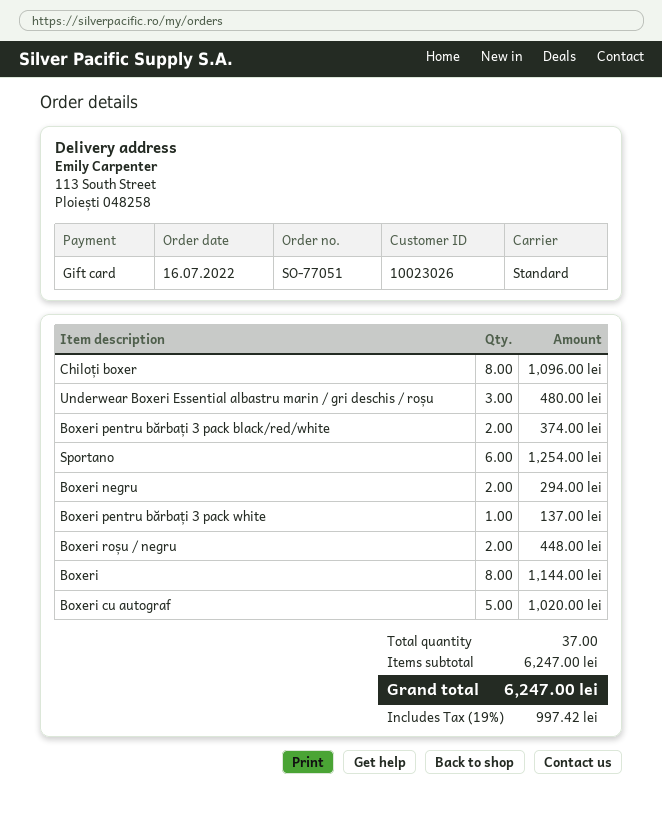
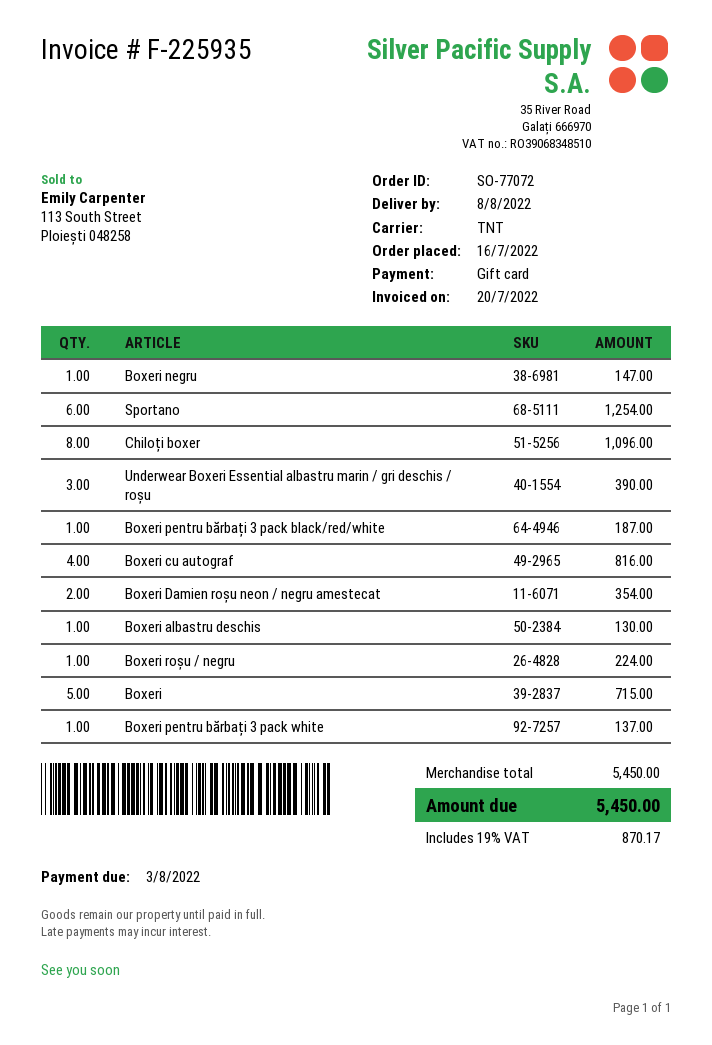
order number: SO-77051 -> SO-77072
shipping method: standard -> TNT
Underwear Boxeri Essential albastru marin / gri deschis / roșu: 3 for 480.00 -> 3 for 390.00
Boxeri pentru bărbați 3 pack black/red/white: 2 for 374.00 -> 1 for 187.00
Boxeri negru: 2 for 294.00 -> 1 for 147.00
Boxeri roșu / negru: 2 for 448.00 -> 1 for 224.00
Boxeri: 8 for 1144.00 -> 5 for 715.00
Boxeri cu autograf: 5 for 1020.00 -> 4 for 816.00
Boxeri Damien roșu neon / negru amestecat: none -> 2 for 354.00
Boxeri albastru deschis: none -> 1 for 130.00
subtotal: 6247.00 -> 5450.00
tax: 19% = 997.42 -> 19% = 870.17
total: 6247.00 -> 5450.00

